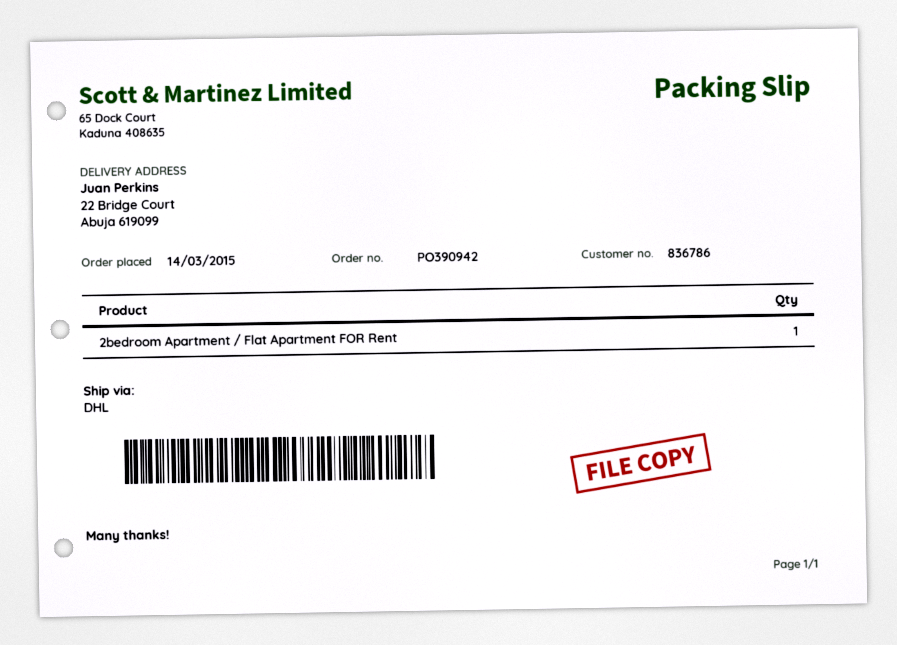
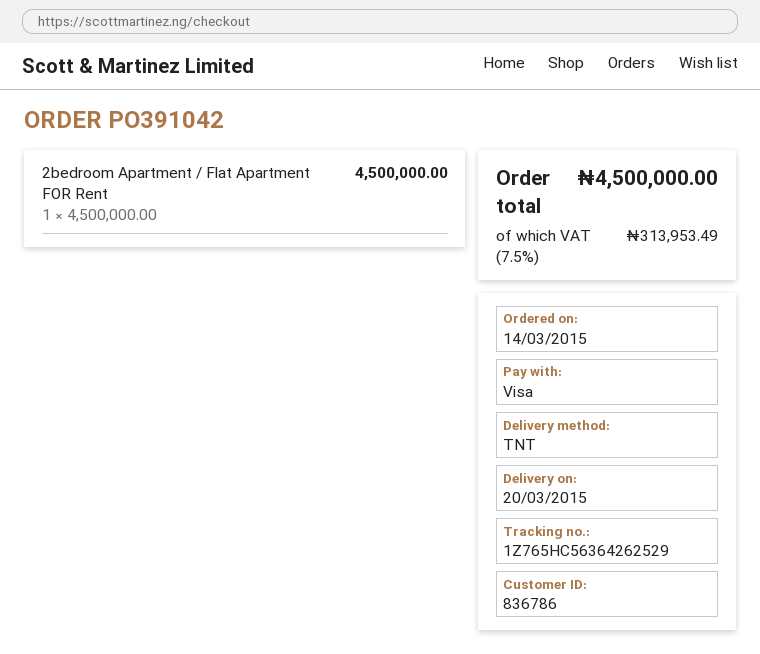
order number: PO390942 -> PO391042
shipping method: DHL -> TNT

